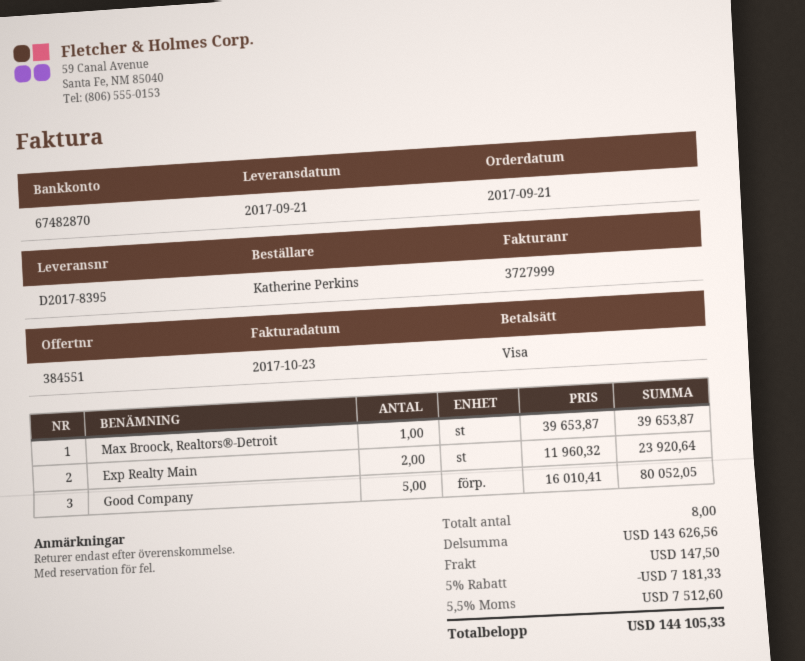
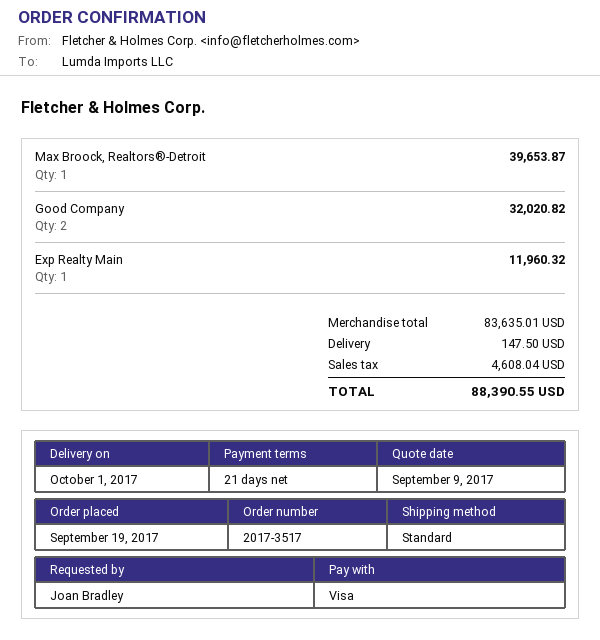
order date: 2017-09-21 -> 2017-09-19
delivery date: 2017-09-21 -> 2017-10-01
ordered by: Katherine Perkins -> Joan Bradley
Exp Realty Main: 2 for 23920.64 -> 1 for 11960.32
Good Company: 5 for 80052.05 -> 2 for 32020.82
subtotal: 143626.56 -> 83635.01
discount: 5% = 7181.33 -> none
tax: 7512.60 -> 4608.04
total: 144105.33 -> 88390.55

